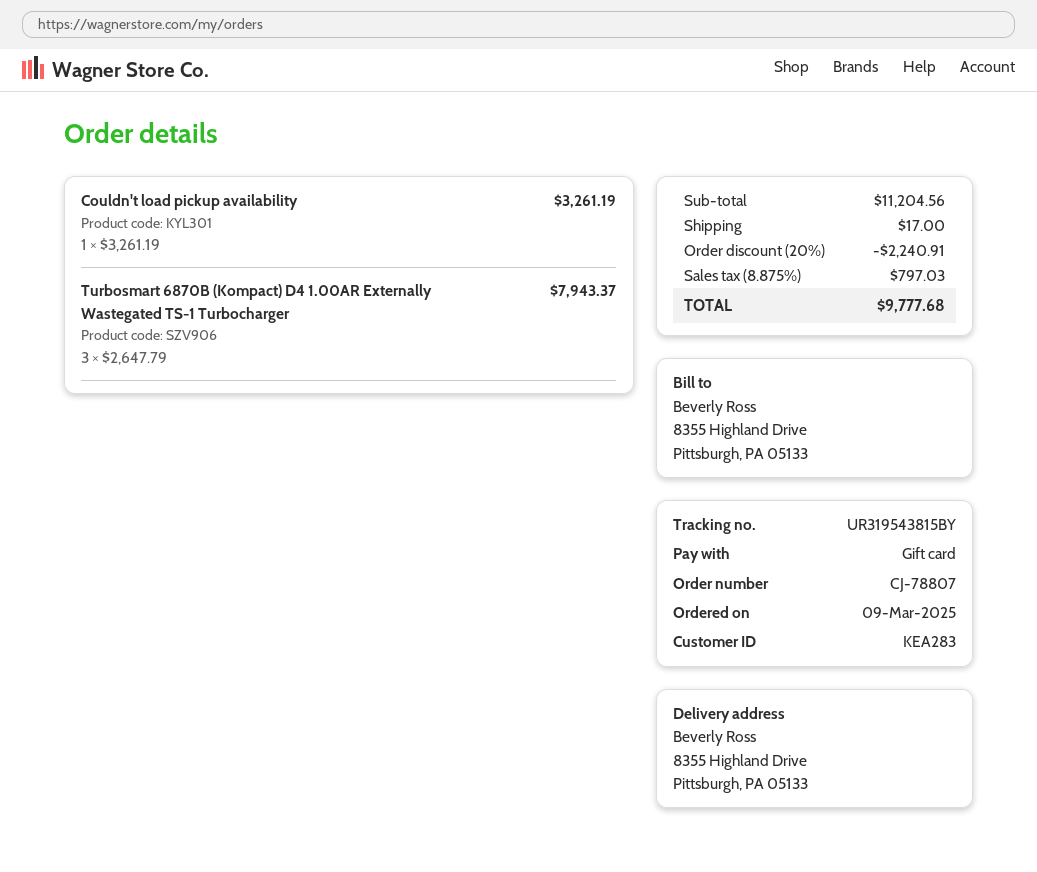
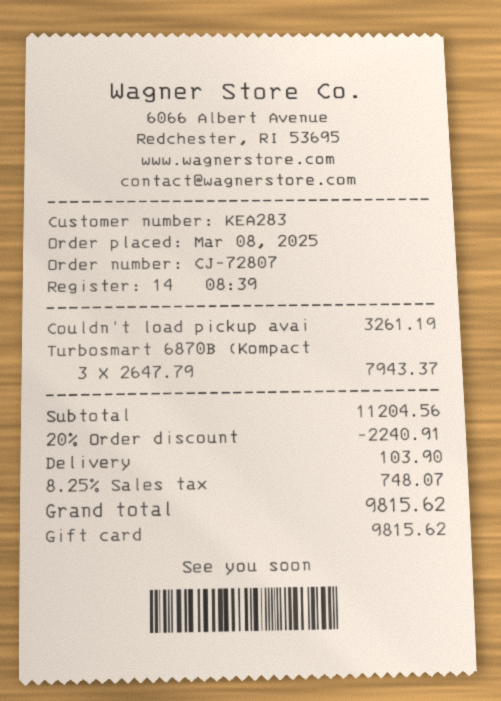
order number: CJ-78807 -> CJ-72807
order date: 2025-03-09 -> 2025-03-08
shipping: 17.00 -> 103.90
tax: 8.875% = 797.03 -> 8.25% = 748.07
total: 9777.68 -> 9815.62

